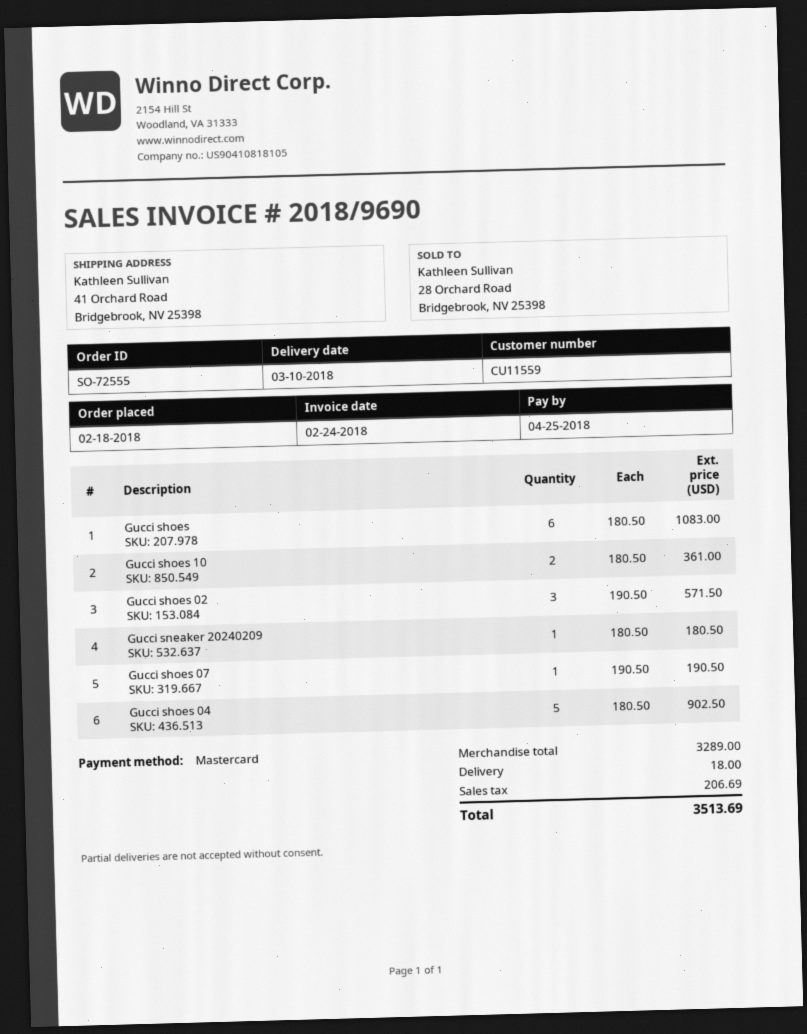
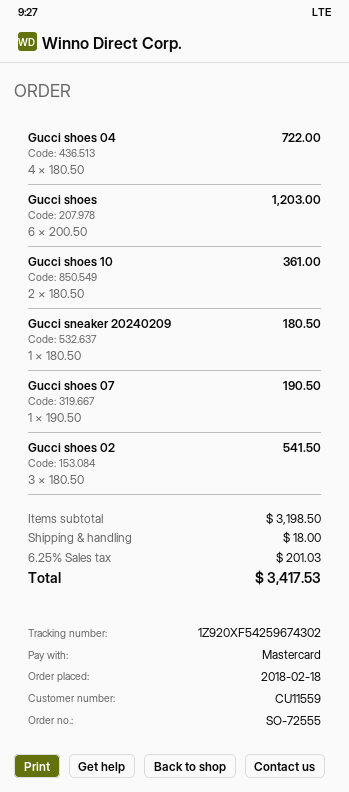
Gucci shoes: 6 x 180.50 = 1083.00 -> 6 x 200.50 = 1203.00
Gucci shoes 02: 3 x 190.50 = 571.50 -> 3 x 180.50 = 541.50
Gucci shoes 04: 5 x 180.50 = 902.50 -> 4 x 180.50 = 722.00
subtotal: 3289.00 -> 3198.50
tax: 206.69 -> 201.03
total: 3513.69 -> 3417.53

